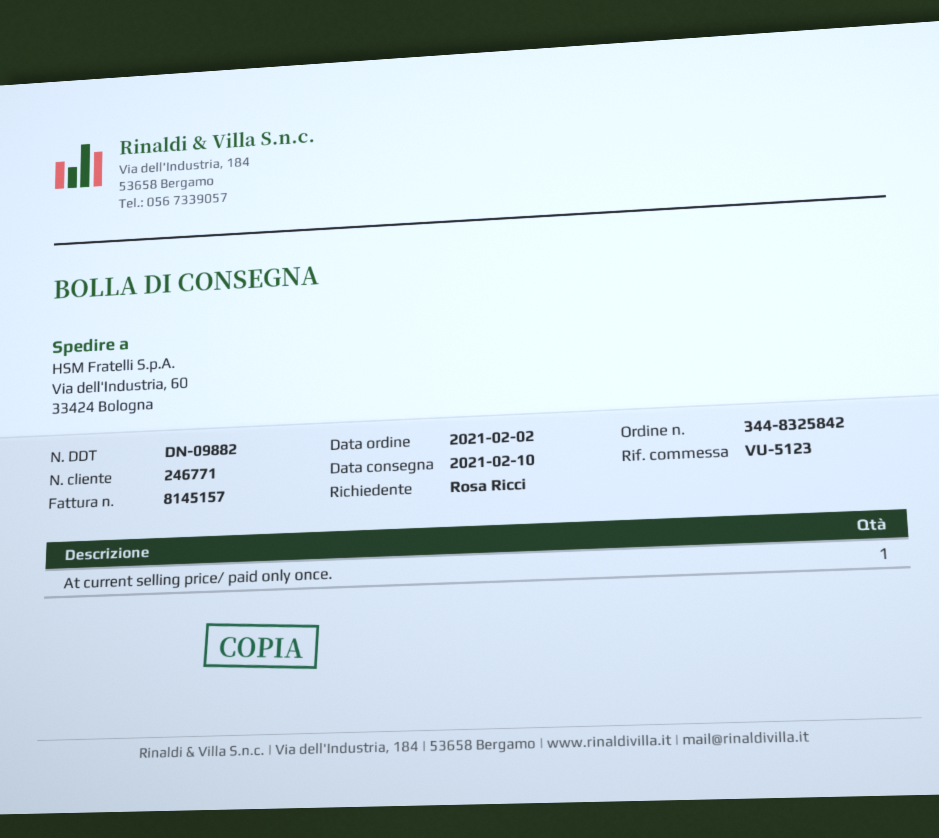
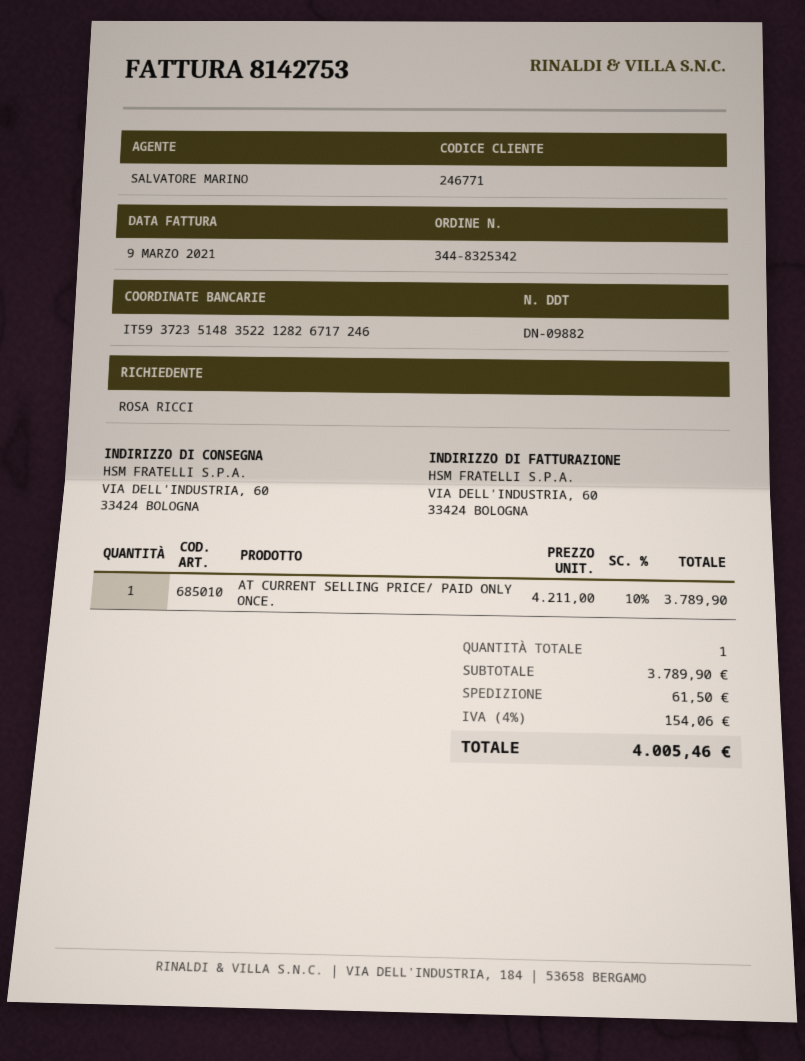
order number: 344-8325842 -> 344-8325342
invoice number: 8145157 -> 8142753

